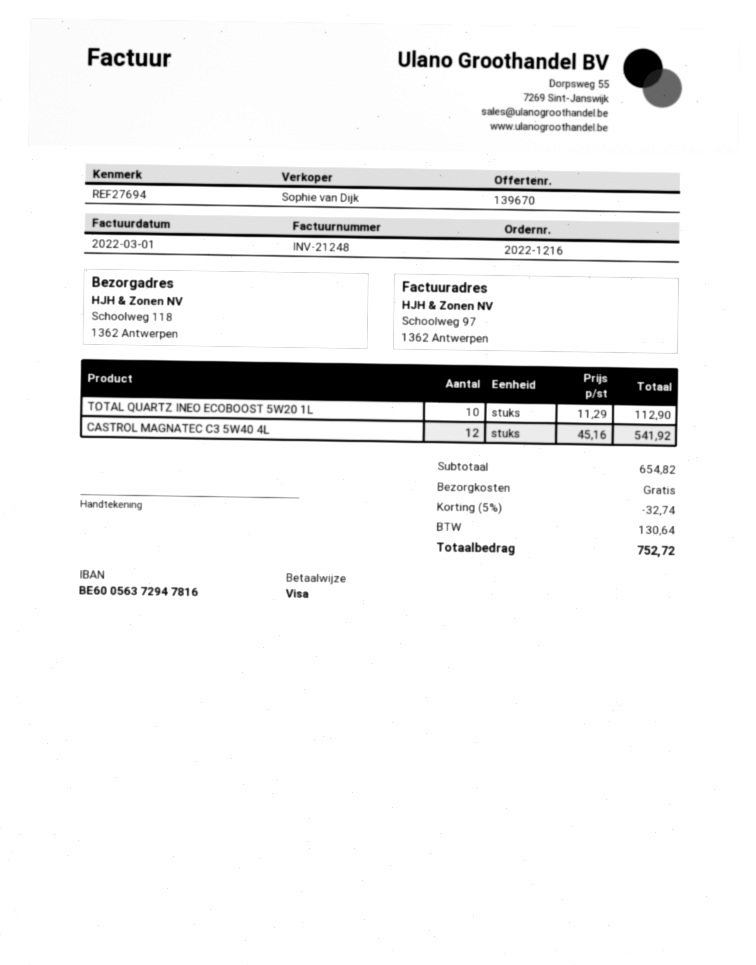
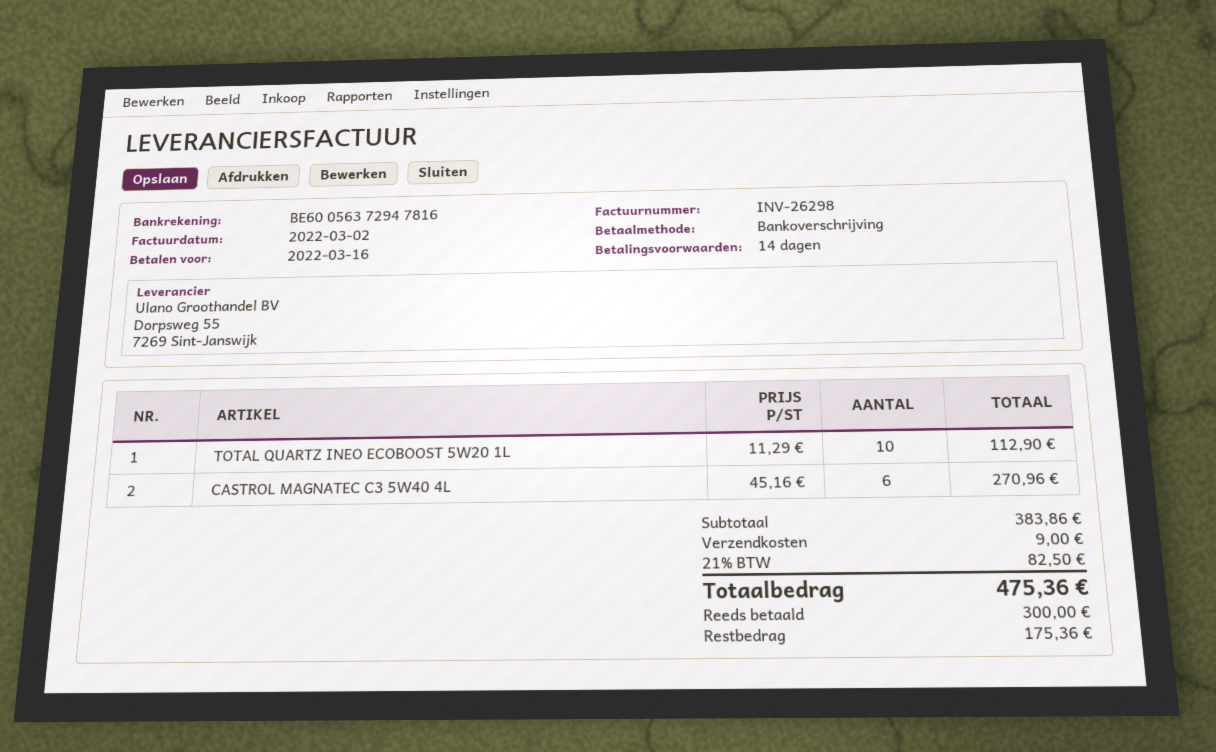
invoice number: INV-21248 -> INV-26298
invoice date: 2022-03-01 -> 2022-03-02
payment method: Visa -> bank transfer
CASTROL MAGNATEC C3 5W40 4L: 12 x 45.16 = 541.92 -> 6 x 45.16 = 270.96
subtotal: 654.82 -> 383.86
discount: 5% = 32.74 -> none
shipping: 0.00 -> 9.00
tax: 130.64 -> 82.50
total: 752.72 -> 475.36

